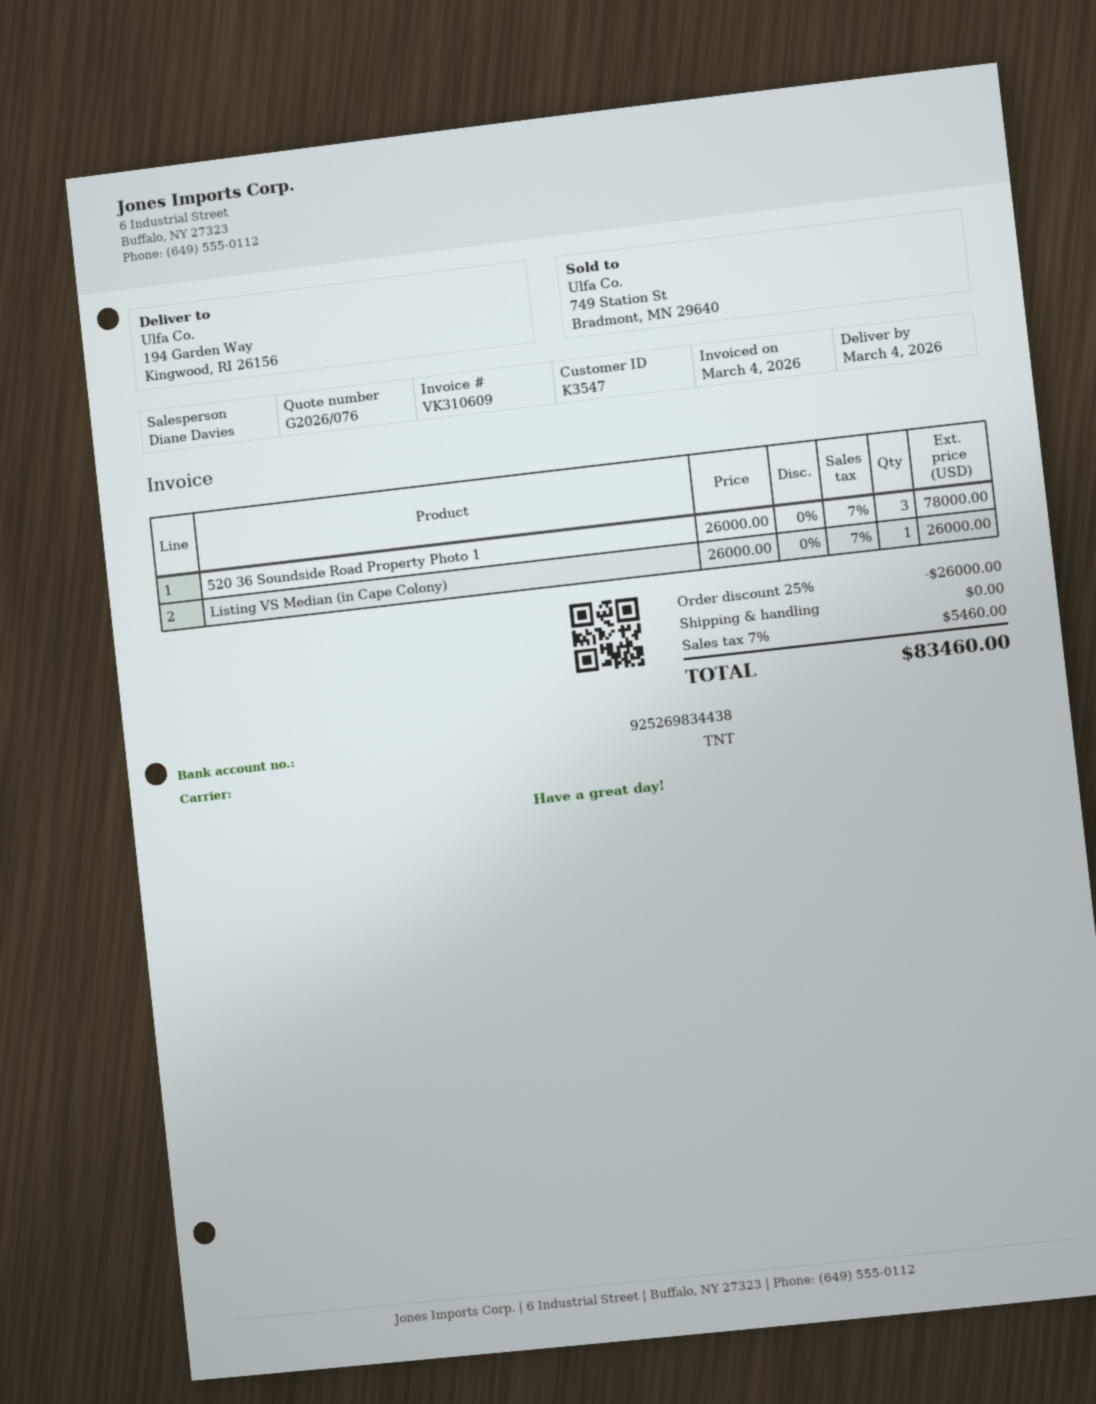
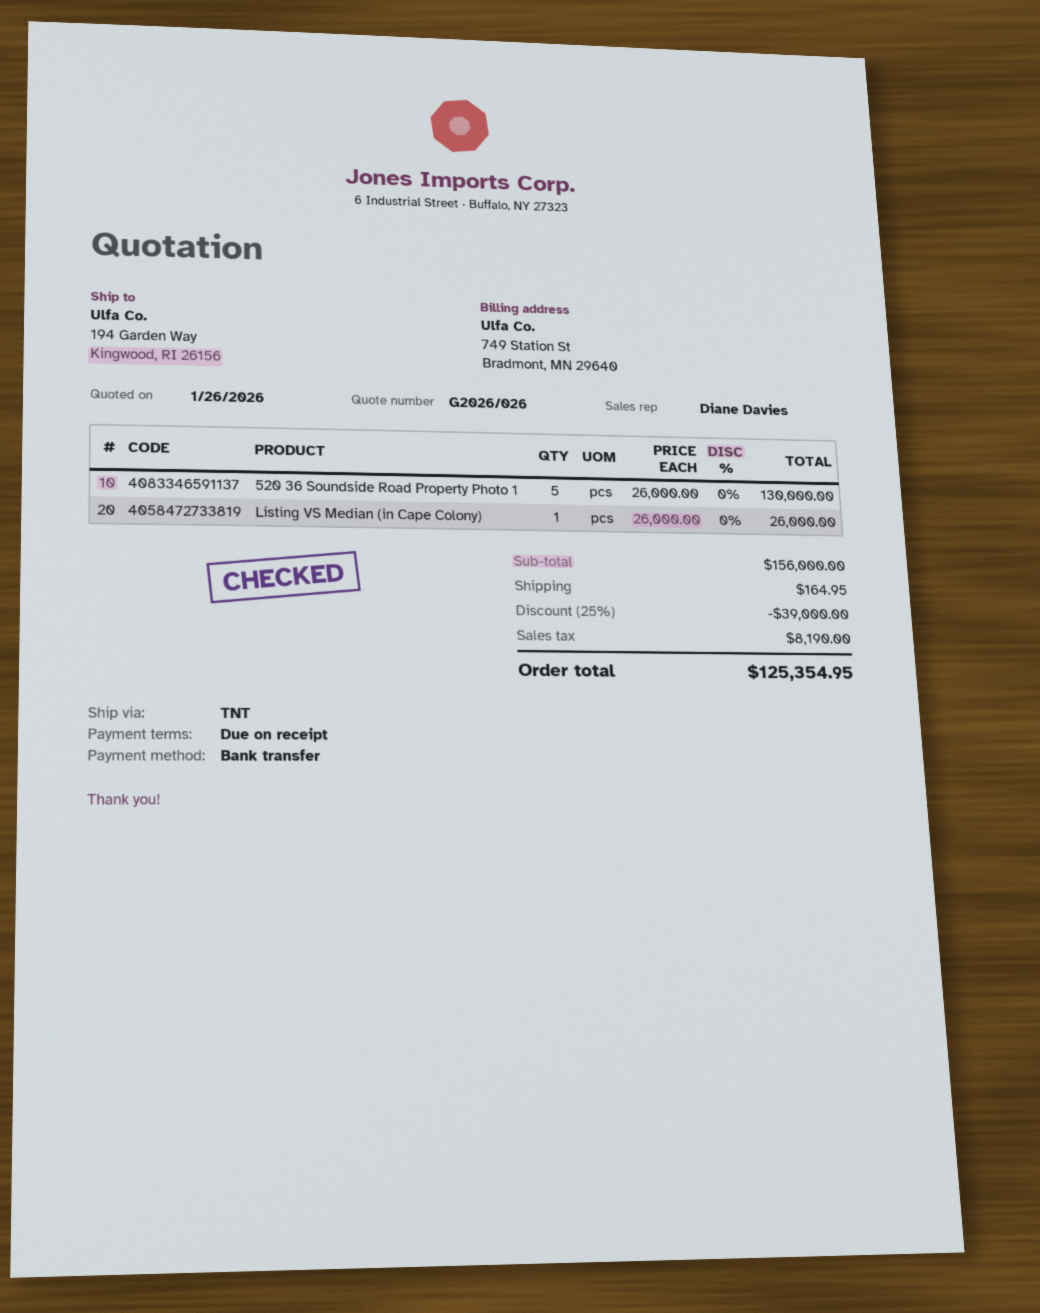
quote number: G2026/076 -> G2026/026
520 36 Soundside Road Property Photo 1: 3 x 26000.00 = 78000.00 -> 5 x 26000.00 = 130000.00
discount: 25% = 26000.00 -> 25% = 39000.00
shipping: 0.00 -> 164.95
tax: 5460.00 -> 8190.00
total: 83460.00 -> 125354.95

